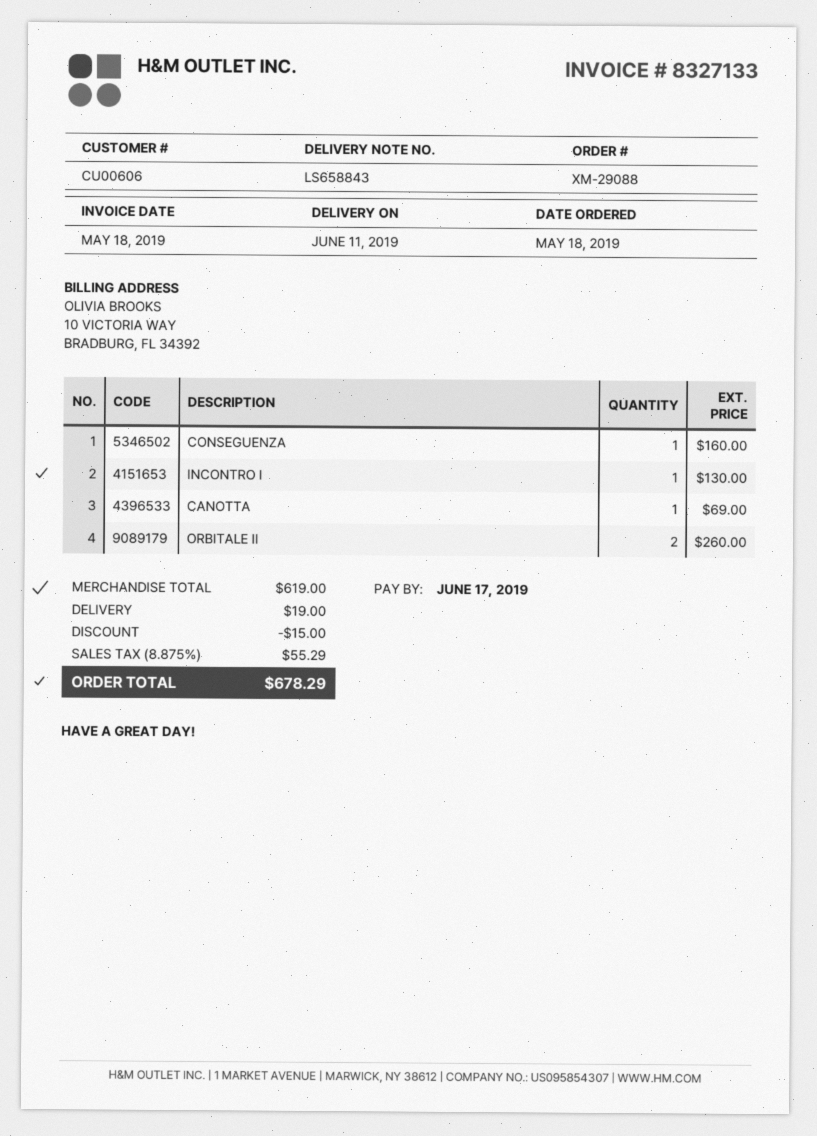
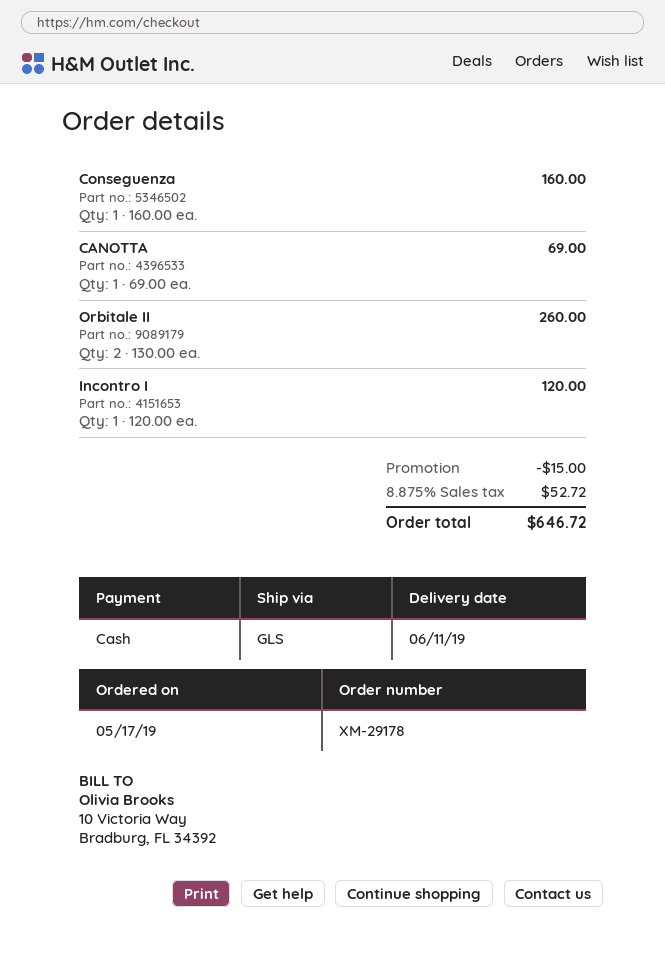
order number: XM-29088 -> XM-29178
order date: 2019-05-18 -> 2019-05-17
INCONTRO I: 1 for 130.00 -> 1 for 120.00
shipping: 19.00 -> none
tax: 8.875% = 55.29 -> 8.875% = 52.72
total: 678.29 -> 646.72

